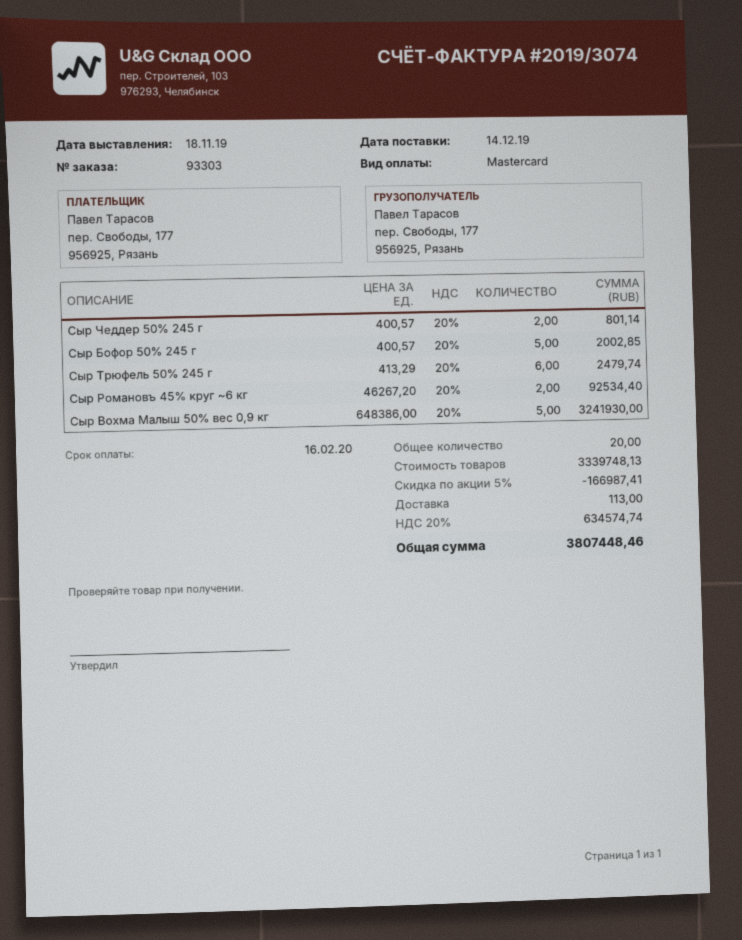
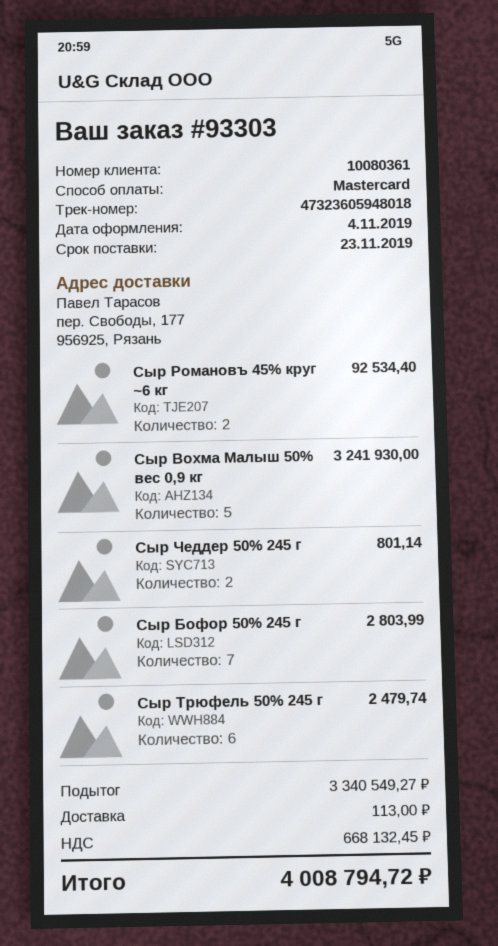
delivery date: 2019-12-14 -> 2019-11-23
Сыр Бофор 50% 245 г: 5 for 2002.85 -> 7 for 2803.99
subtotal: 3339748.13 -> 3340549.27
discount: 5% = 166987.41 -> none
tax: 634574.74 -> 668132.45
total: 3807448.46 -> 4008794.72

